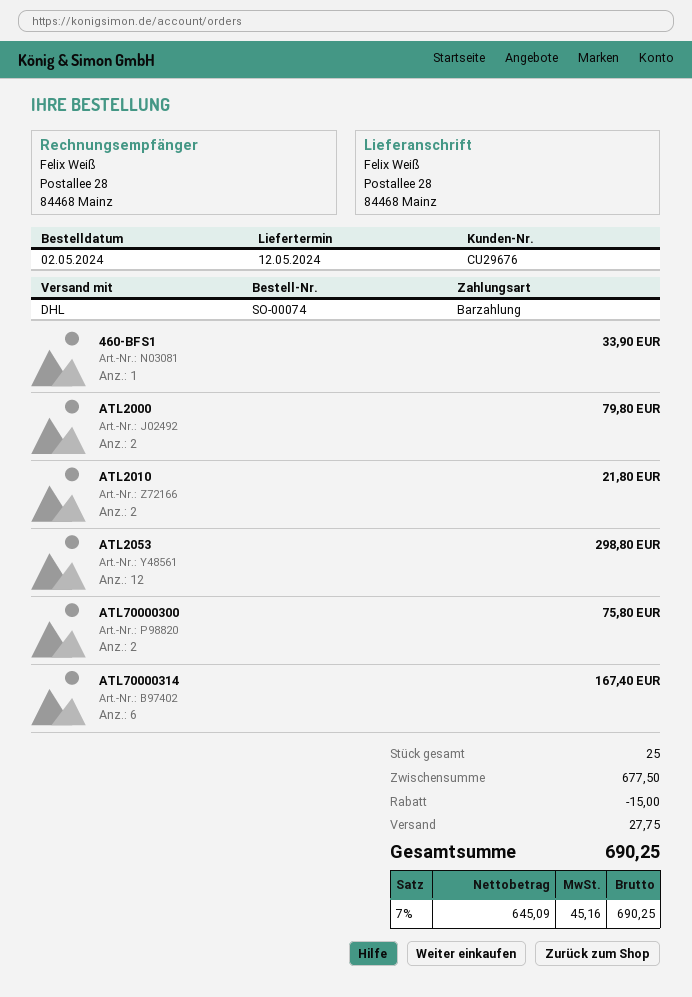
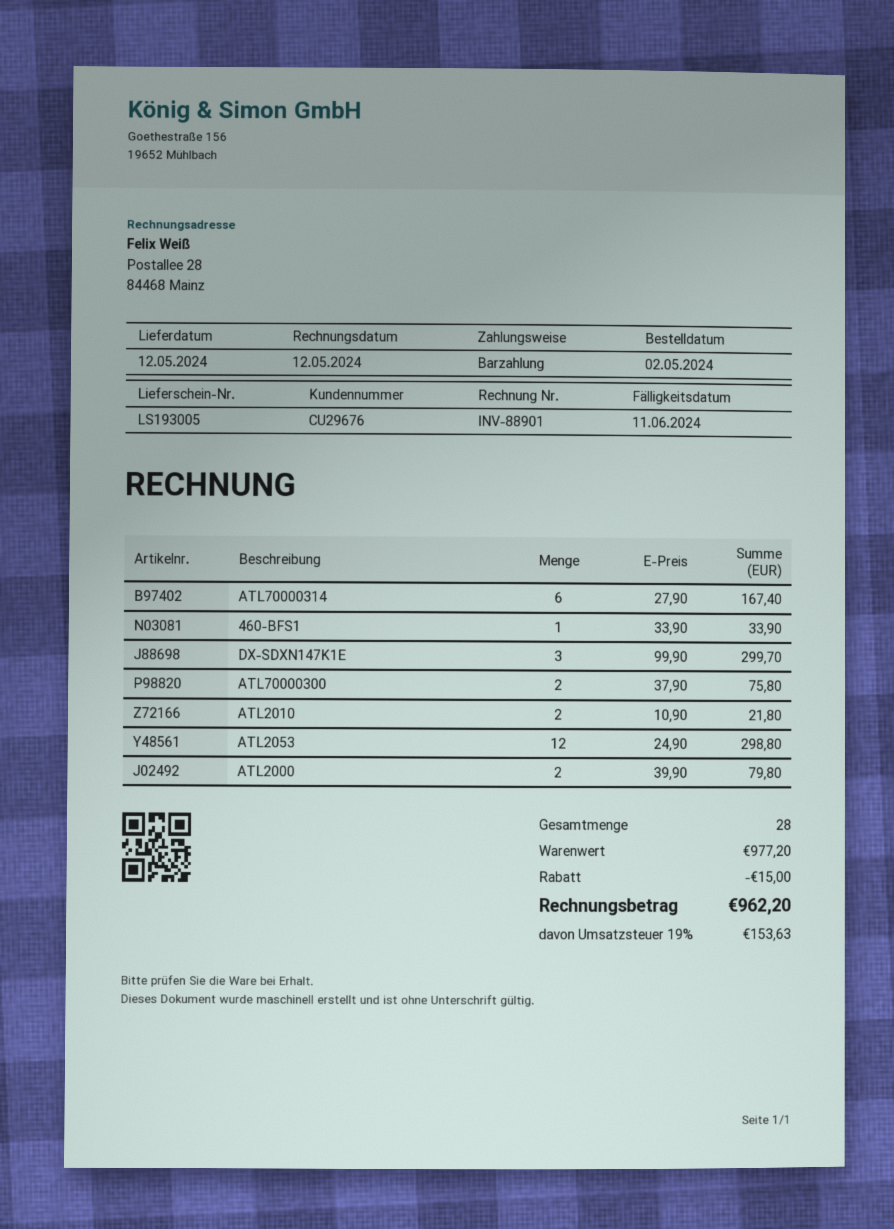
DX-SDXN147K1E: none -> 3 for 299.70
total quantity: 25 -> 28
subtotal: 677.50 -> 977.20
shipping: 27.75 -> none
tax: 7% = 45.16 -> 19% = 153.63
total: 690.25 -> 962.20

